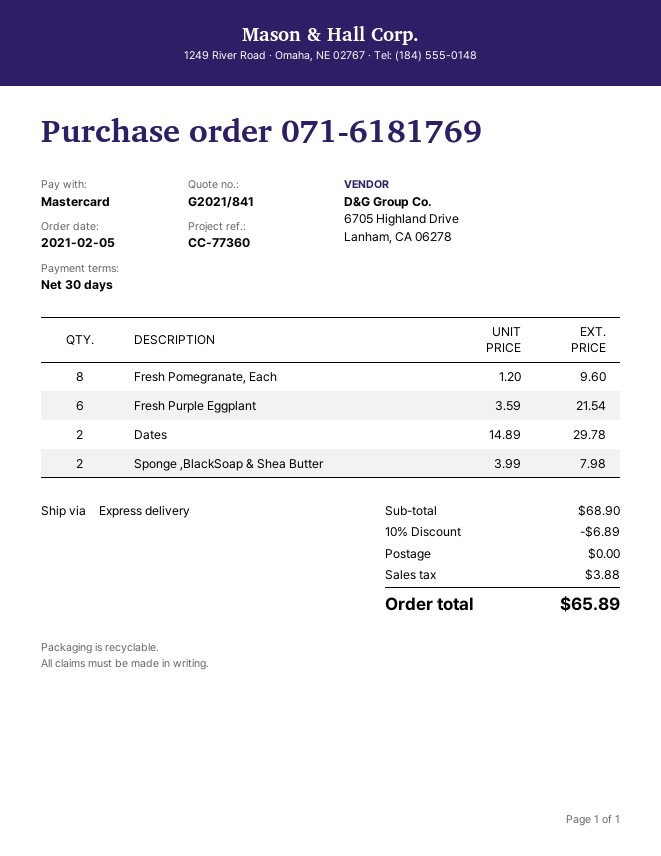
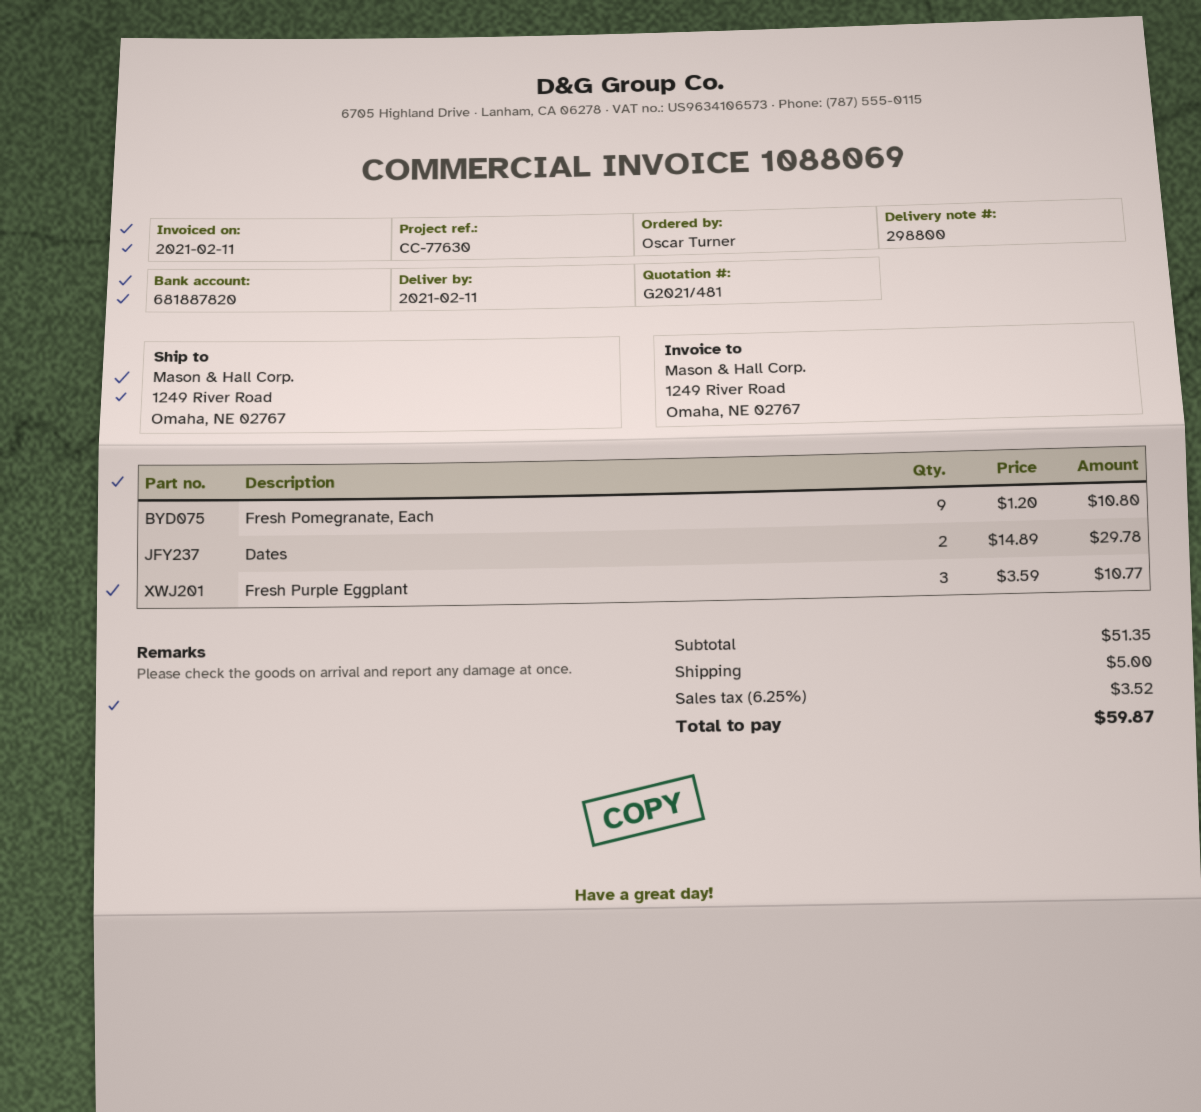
quote number: G2021/841 -> G2021/481
reference: CC-77360 -> CC-77630
Fresh Pomegranate, Each: 8 x 1.20 = 9.60 -> 9 x 1.20 = 10.80
Fresh Purple Eggplant: 6 x 3.59 = 21.54 -> 3 x 3.59 = 10.77
Sponge ,BlackSoap & Shea Butter: 2 x 3.99 = 7.98 -> none
subtotal: 68.90 -> 51.35
discount: 10% = 6.89 -> none
shipping: 0.00 -> 5.00
tax: 3.88 -> 3.52
total: 65.89 -> 59.87

